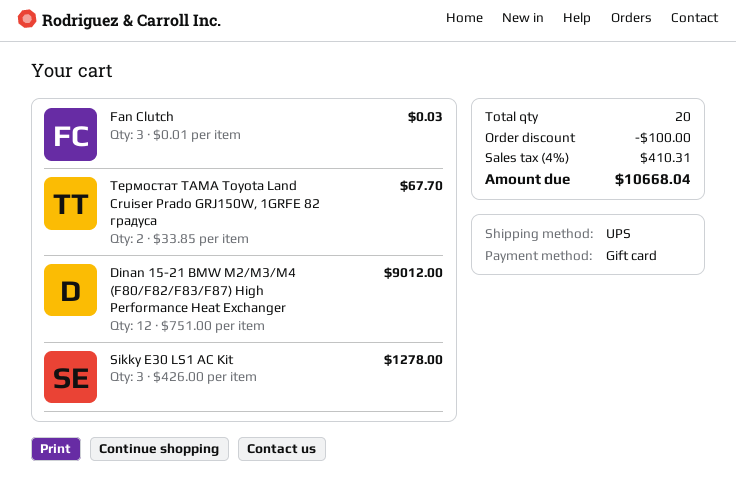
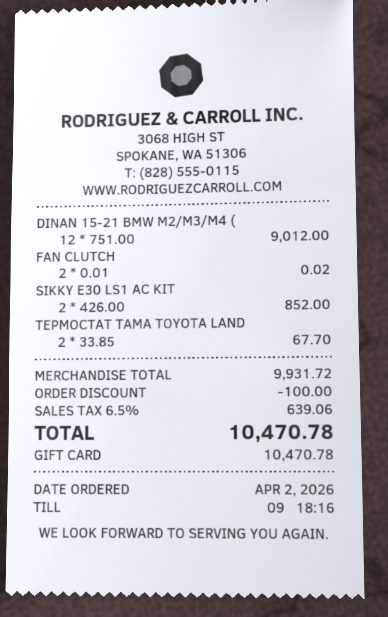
Fan Clutch: 3 x 0.01 = 0.03 -> 2 x 0.01 = 0.02
Sikky E30 LS1 AC Kit: 3 x 426.00 = 1278.00 -> 2 x 426.00 = 852.00
tax: 4% = 410.31 -> 6.5% = 639.06
total: 10668.04 -> 10470.78

